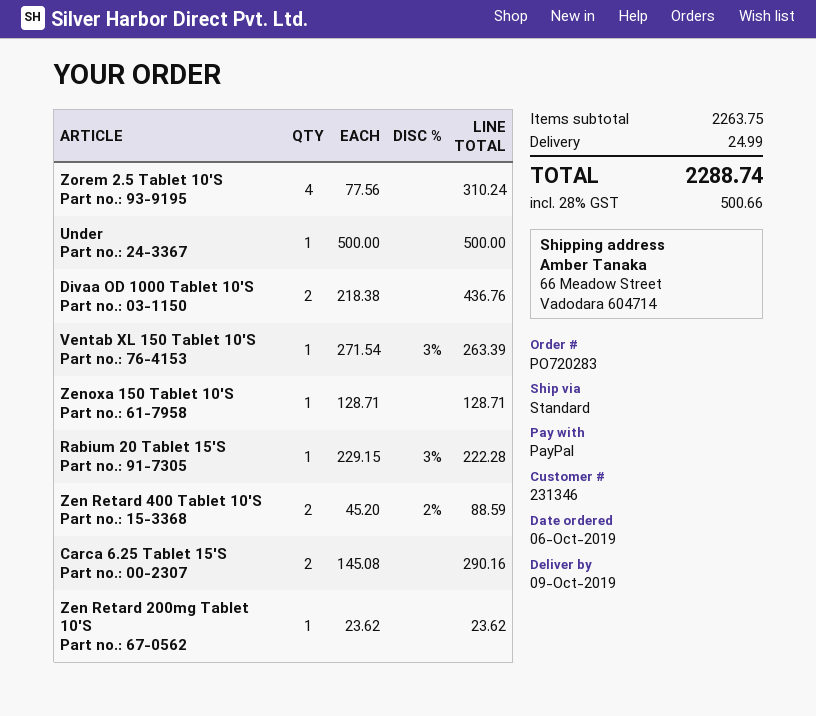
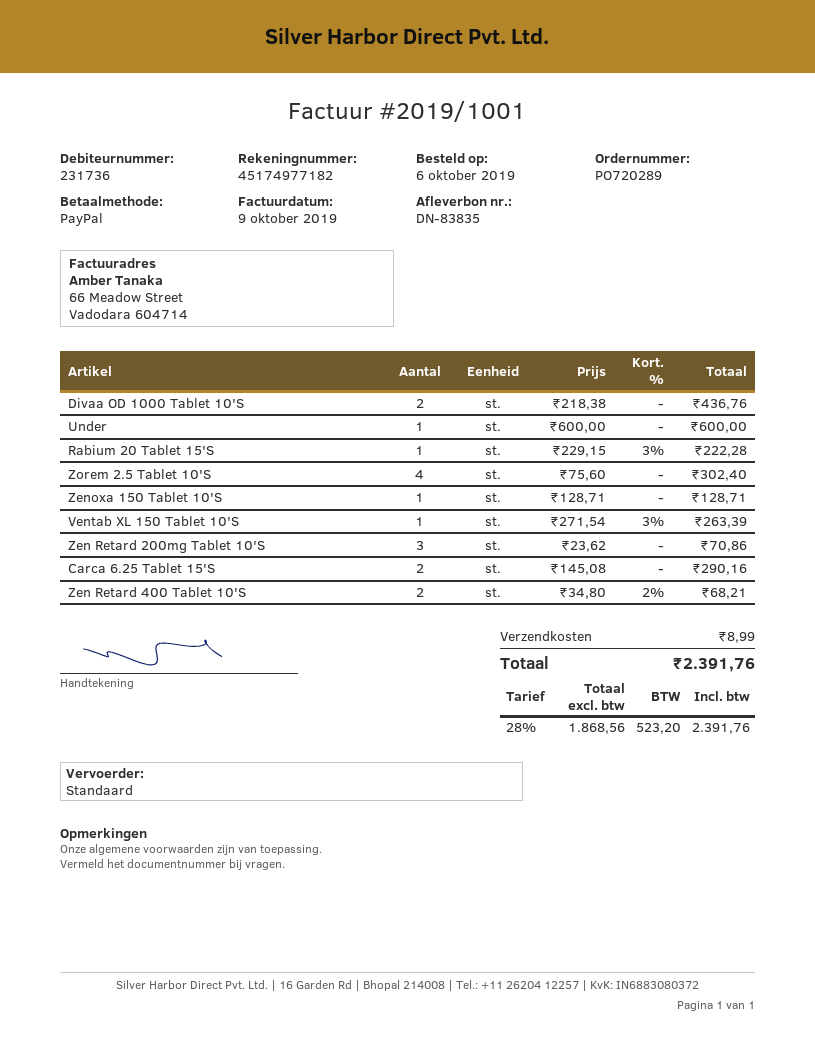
order number: PO720283 -> PO720289
customer number: 231346 -> 231736
Zorem 2.5 Tablet 10'S: 4 x 77.56 = 310.24 -> 4 x 75.60 = 302.40
Under: 1 x 500.00 = 500.00 -> 1 x 600.00 = 600.00
Zen Retard 400 Tablet 10'S: 2 x 45.20 - 2% = 88.59 -> 2 x 34.80 - 2% = 68.21
Zen Retard 200mg Tablet 10'S: 1 x 23.62 = 23.62 -> 3 x 23.62 = 70.86
shipping: 24.99 -> 8.99
tax: 28% = 500.66 -> 28% = 523.20
total: 2288.74 -> 2391.76

